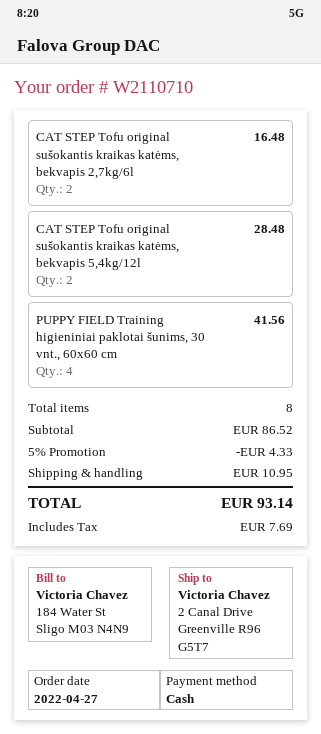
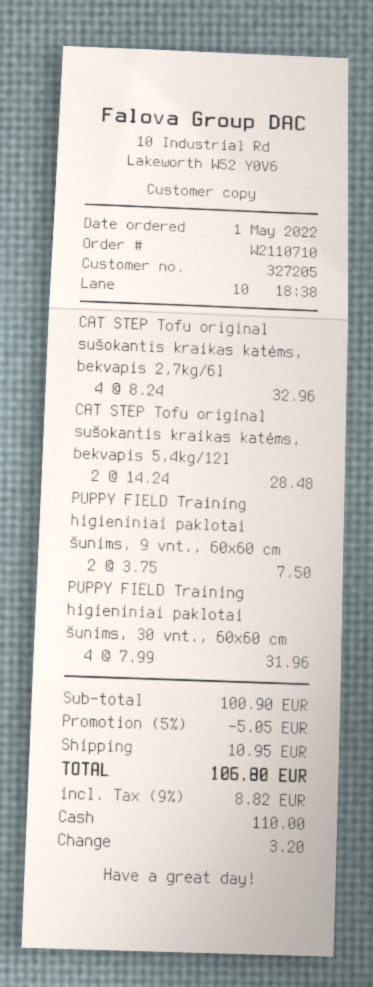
order date: 2022-04-27 -> 2022-05-01
CAT STEP Tofu original sušokantis kraikas katėms, bekvapis 2,7kg/6l: 2 for 16.48 -> 4 for 32.96
PUPPY FIELD Training higieniniai paklotai šunims, 30 vnt., 60x60 cm: 4 for 41.56 -> 4 for 31.96
PUPPY FIELD Training higieniniai paklotai šunims, 9 vnt., 60x60 cm: none -> 2 for 7.50
subtotal: 86.52 -> 100.90
discount: 5% = 4.33 -> 5% = 5.05
tax: 7.69 -> 8.82
total: 93.14 -> 106.80

